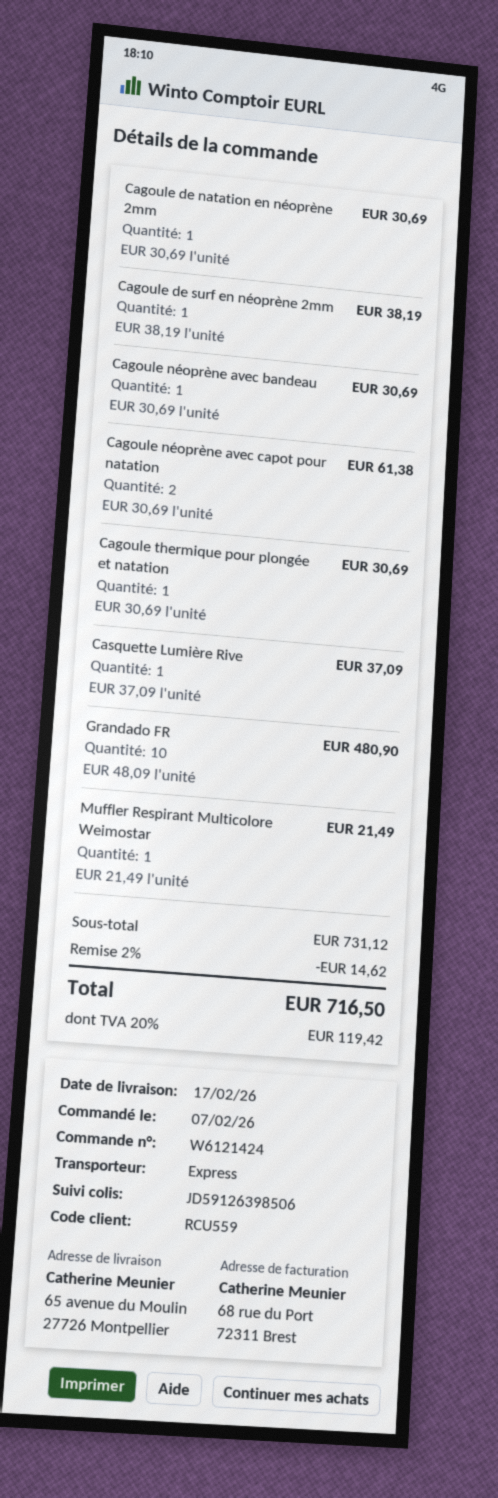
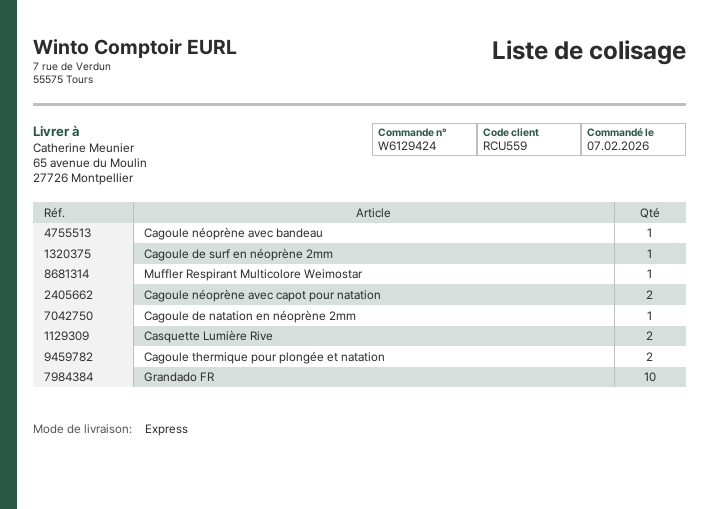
order number: W6121424 -> W6129424
Cagoule thermique pour plongée et natation: 1 -> 2
Casquette Lumière Rive: 1 -> 2

